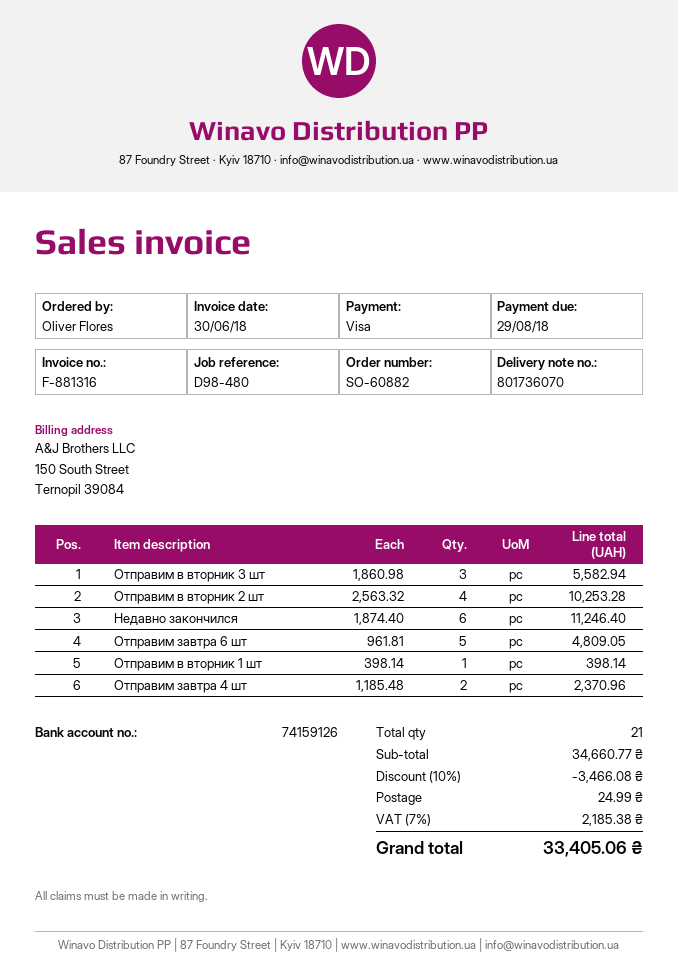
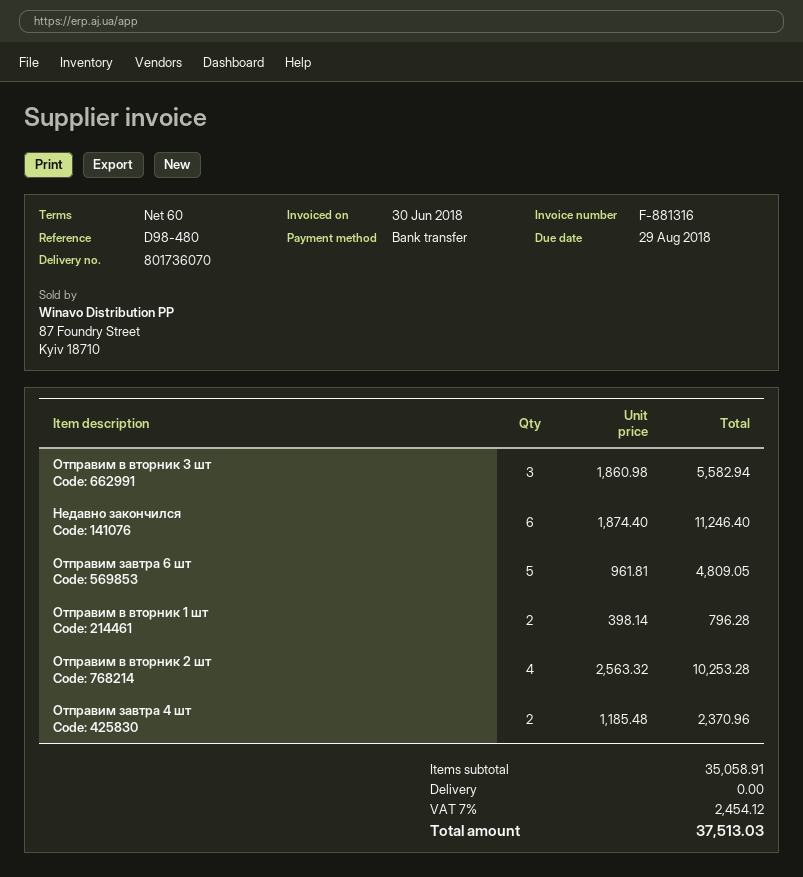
payment method: Visa -> bank transfer
Отправим в вторник 1 шт: 1 x 398.14 = 398.14 -> 2 x 398.14 = 796.28
subtotal: 34660.77 -> 35058.91
discount: 10% = 3466.08 -> none
shipping: 24.99 -> 0.00
tax: 7% = 2185.38 -> 7% = 2454.12
total: 33405.06 -> 37513.03

